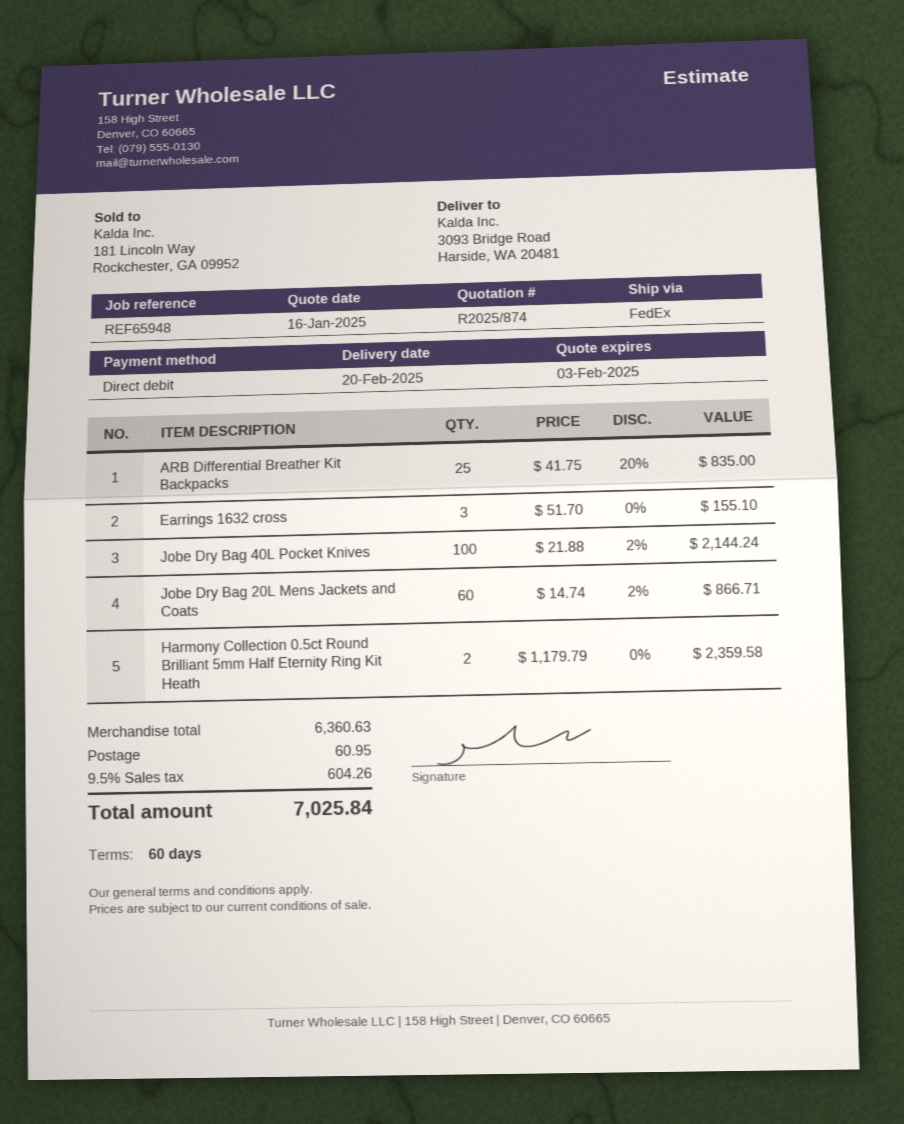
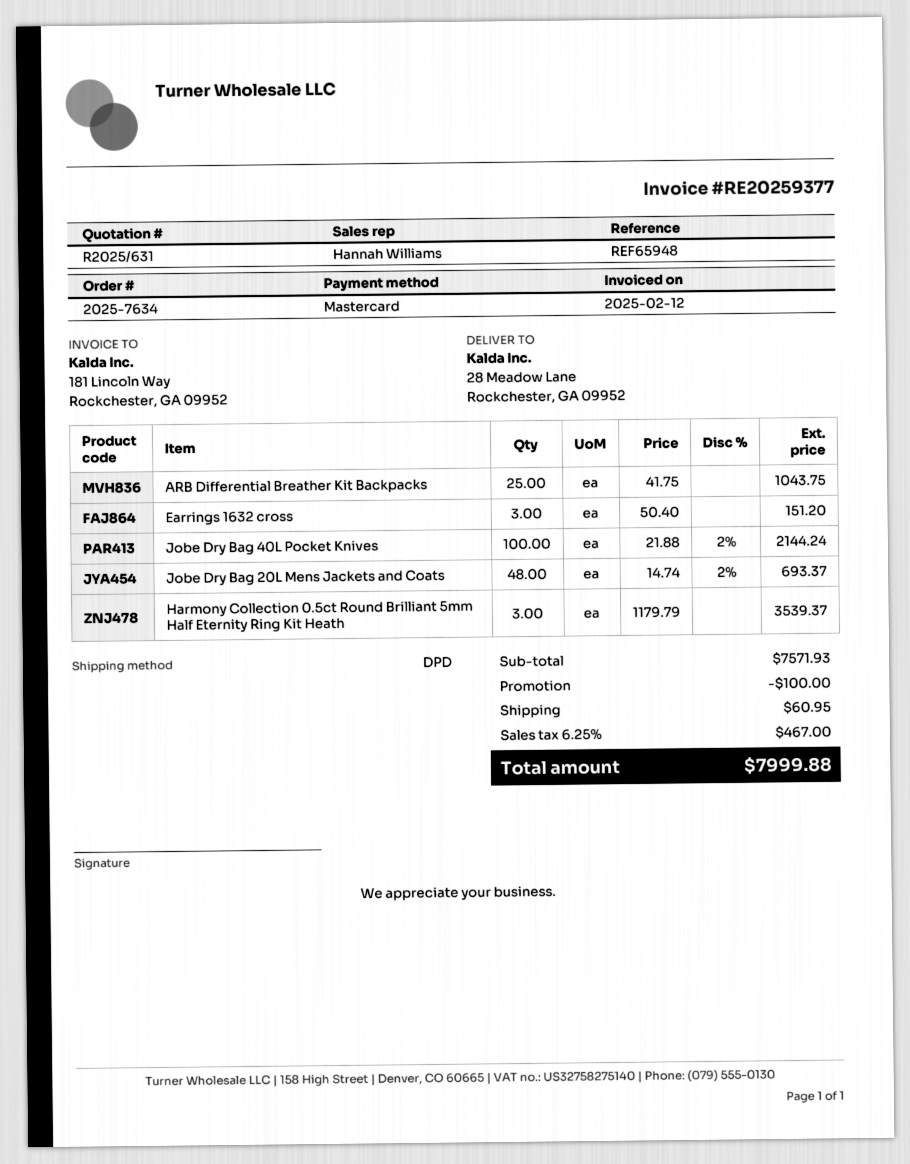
quote number: R2025/874 -> R2025/631
payment method: direct debit -> Mastercard
shipping method: FedEx -> DPD
ship to: 3093 Bridge Road, Harside, WA 20481 -> 28 Meadow Lane, Rockchester, GA 09952
ARB Differential Breather Kit Backpacks: 25 x 41.75 - 20% = 835.00 -> 25 x 41.75 = 1043.75
Earrings 1632 cross: 3 x 51.70 = 155.10 -> 3 x 50.40 = 151.20
Jobe Dry Bag 20L Mens Jackets and Coats: 60 x 14.74 - 2% = 866.71 -> 48 x 14.74 - 2% = 693.37
Harmony Collection 0.5ct Round Brilliant 5mm Half Eternity Ring Kit Heath: 2 x 1179.79 = 2359.58 -> 3 x 1179.79 = 3539.37
subtotal: 6360.63 -> 7571.93
discount: none -> 100.00
tax: 9.5% = 604.26 -> 6.25% = 467.00
total: 7025.84 -> 7999.88

